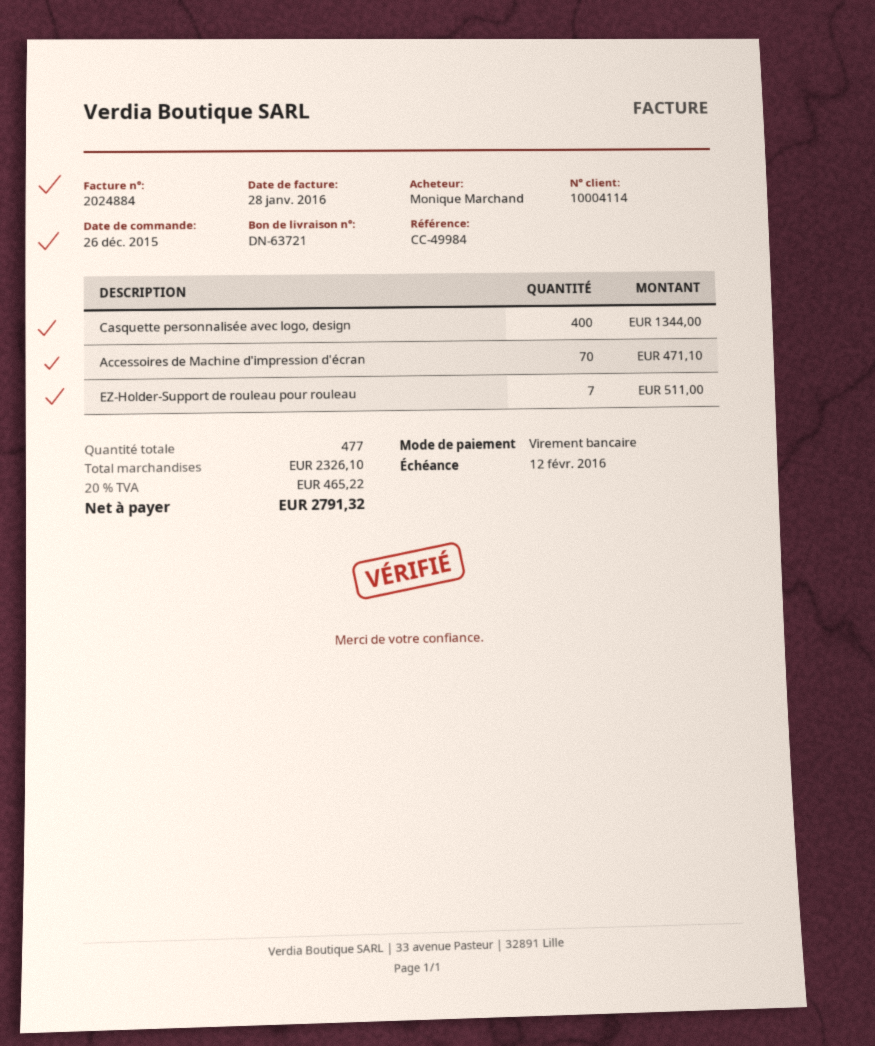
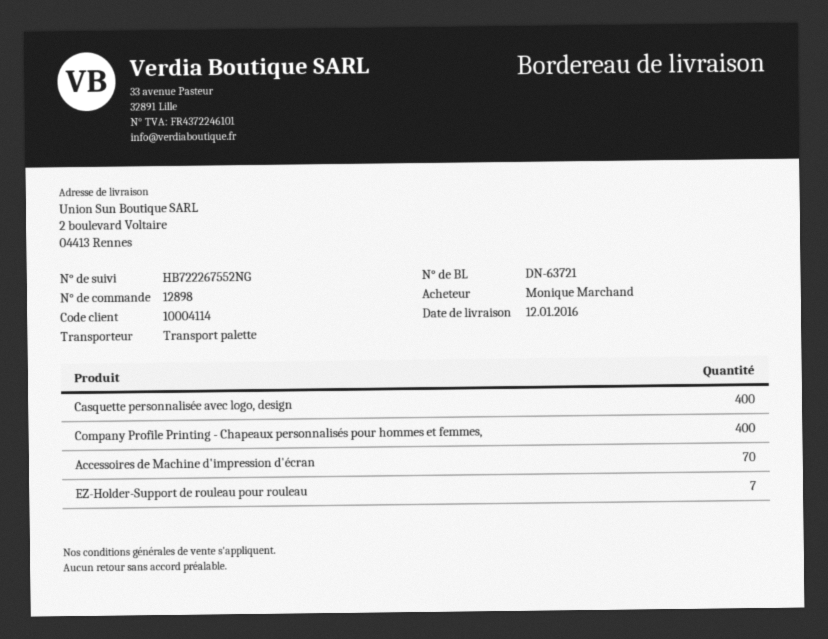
Company Profile Printing - Chapeaux personnalisés pour hommes et femmes,: none -> 400

